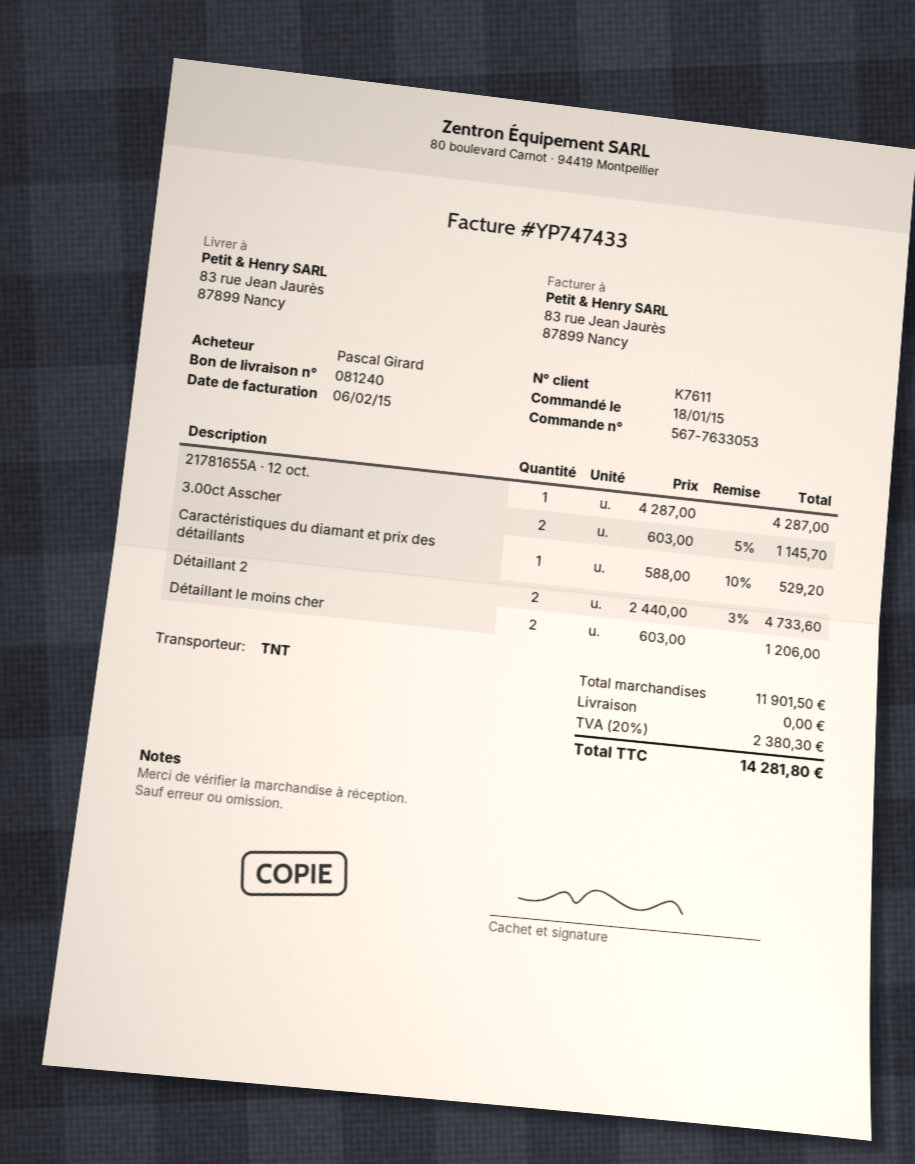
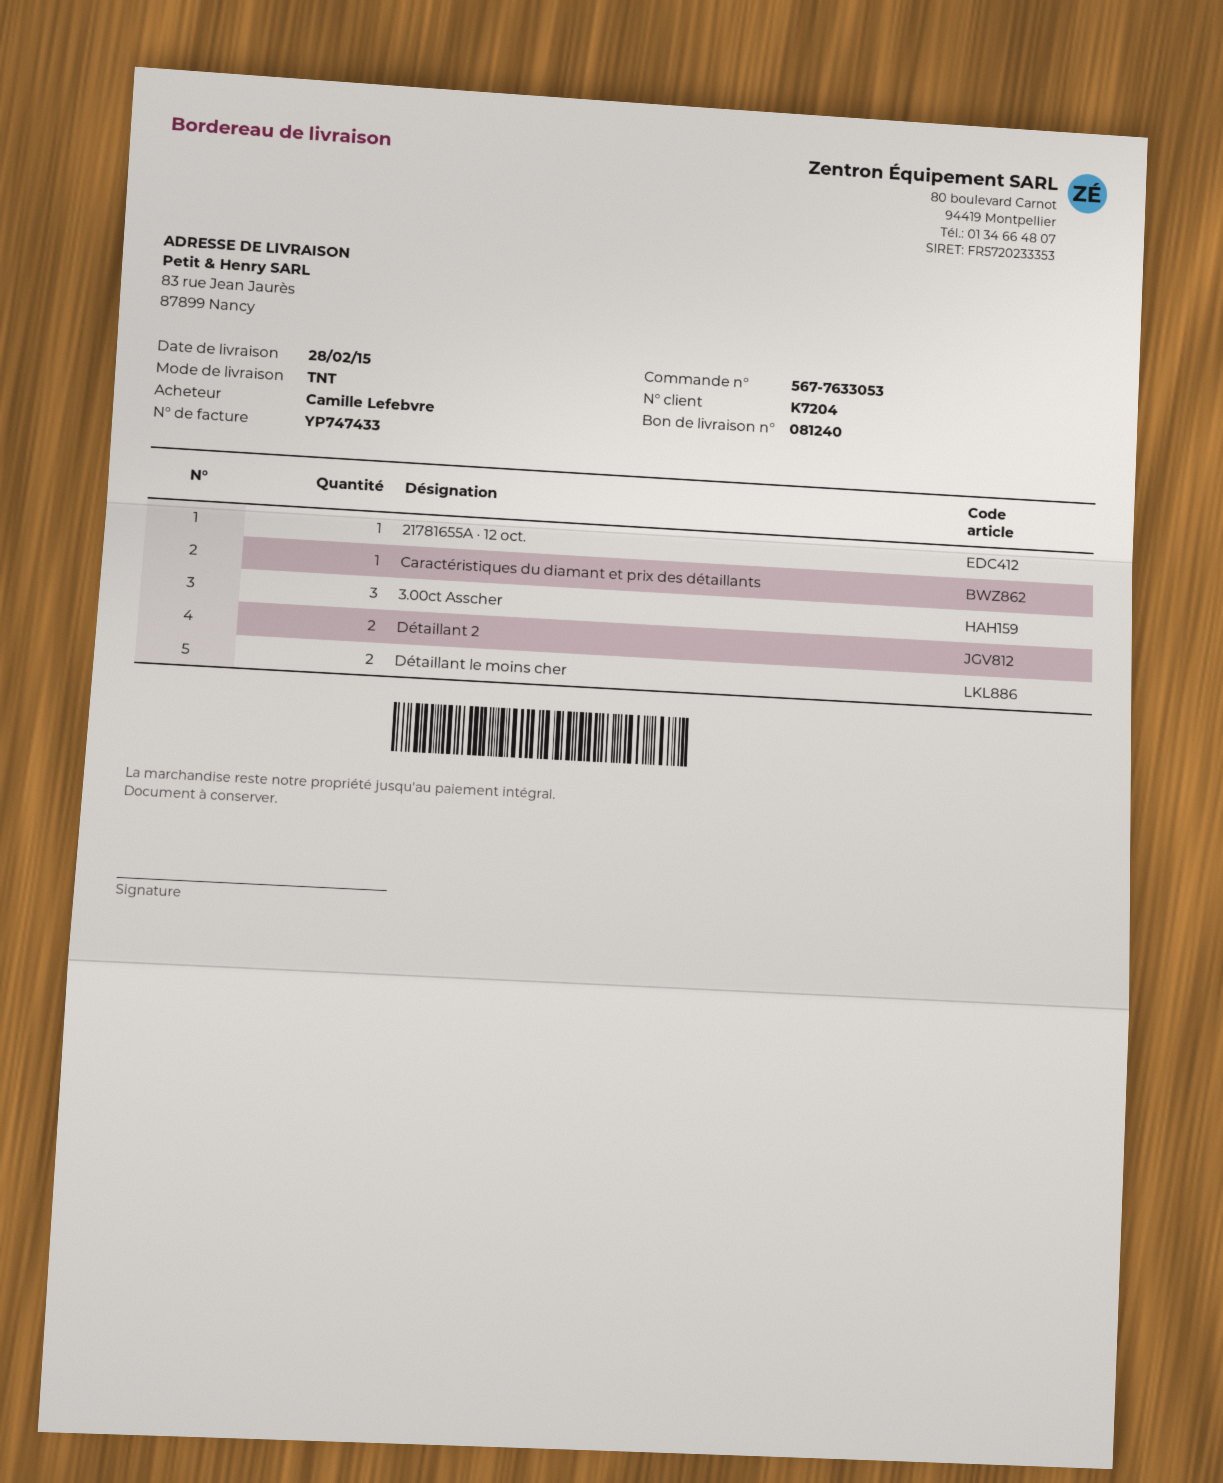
customer number: K7611 -> K7204
ordered by: Pascal Girard -> Camille Lefebvre
3.00ct Asscher: 2 -> 3

